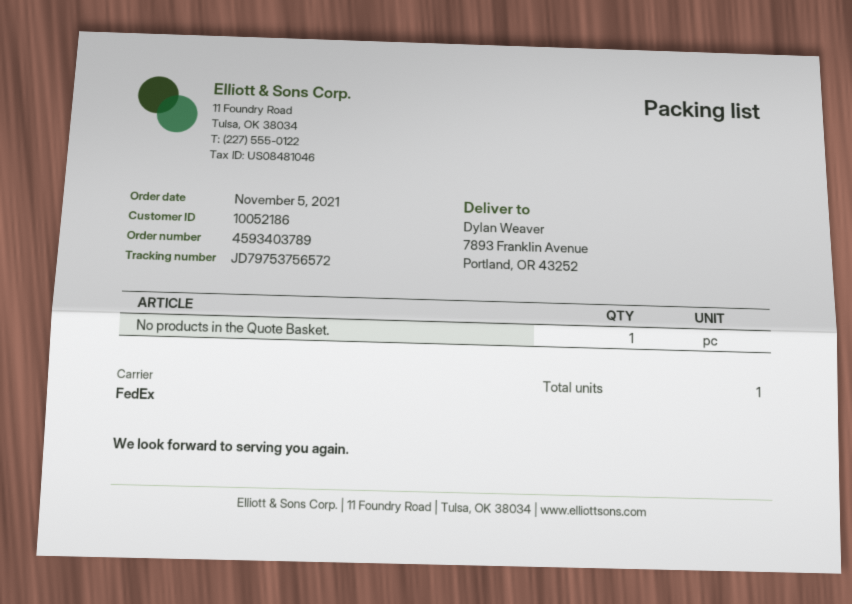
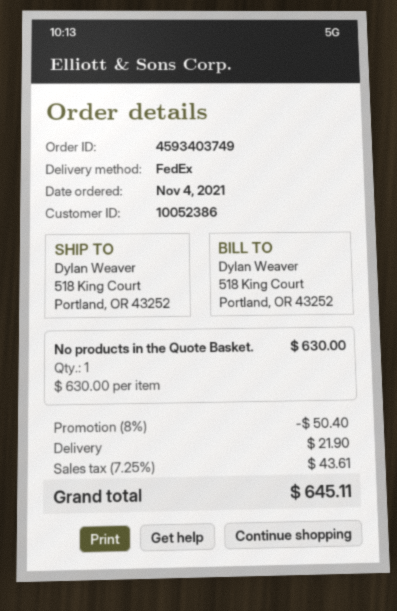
order number: 4593403789 -> 4593403749
order date: 2021-11-05 -> 2021-11-04
customer number: 10052186 -> 10052386
ship to: 7893 Franklin Avenue, Portland, OR 43252 -> 518 King Court, Portland, OR 43252

